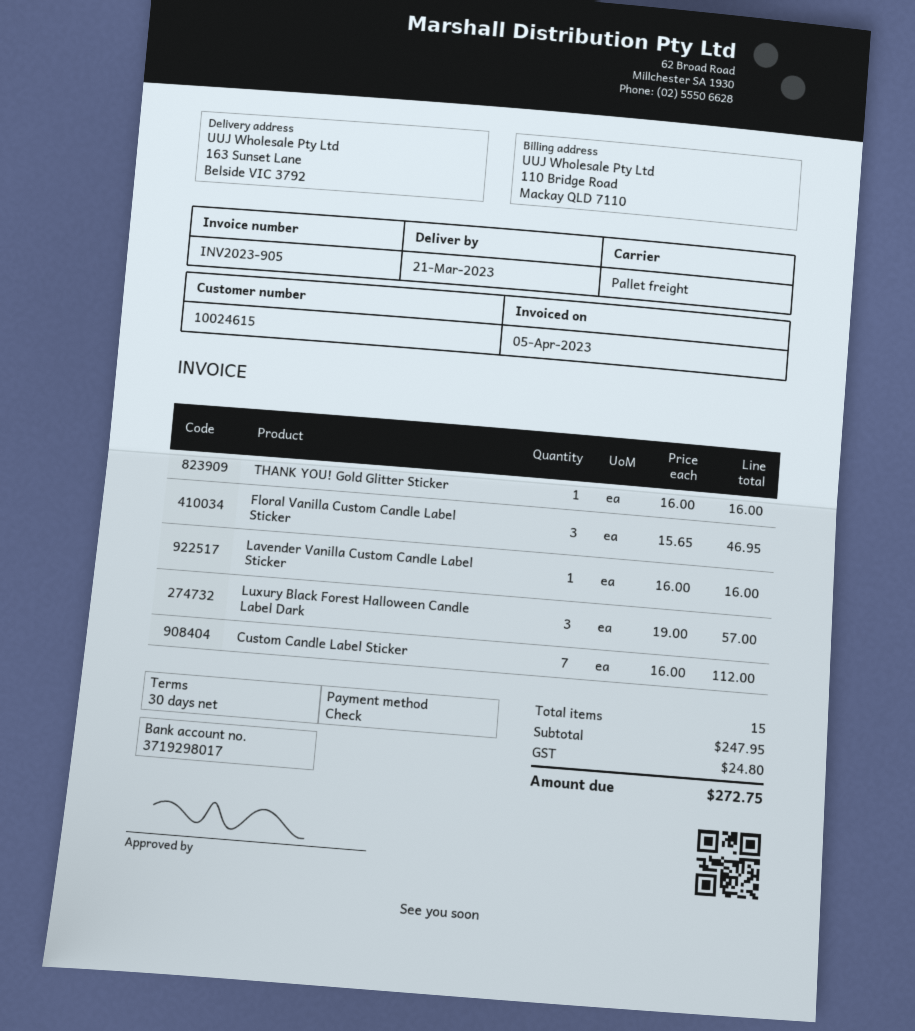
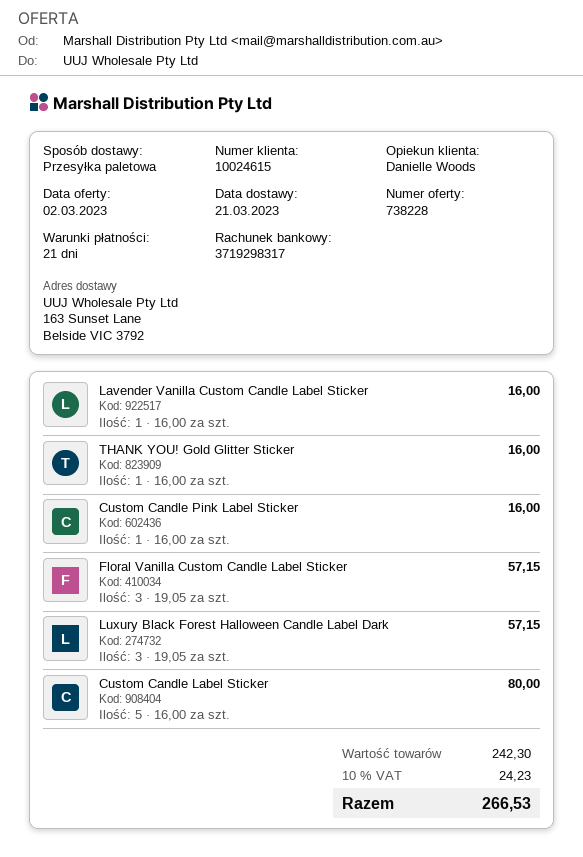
payment terms: 30 days -> 21 days
bank account: 3719298017 -> 3719298317
Floral Vanilla Custom Candle Label Sticker: 3 x 15.65 = 46.95 -> 3 x 19.05 = 57.15
Luxury Black Forest Halloween Candle Label Dark: 3 x 19.00 = 57.00 -> 3 x 19.05 = 57.15
Custom Candle Label Sticker: 7 x 16.00 = 112.00 -> 5 x 16.00 = 80.00
Custom Candle Pink Label Sticker: none -> 1 x 16.00 = 16.00
subtotal: 247.95 -> 242.30
tax: 24.80 -> 24.23
total: 272.75 -> 266.53

